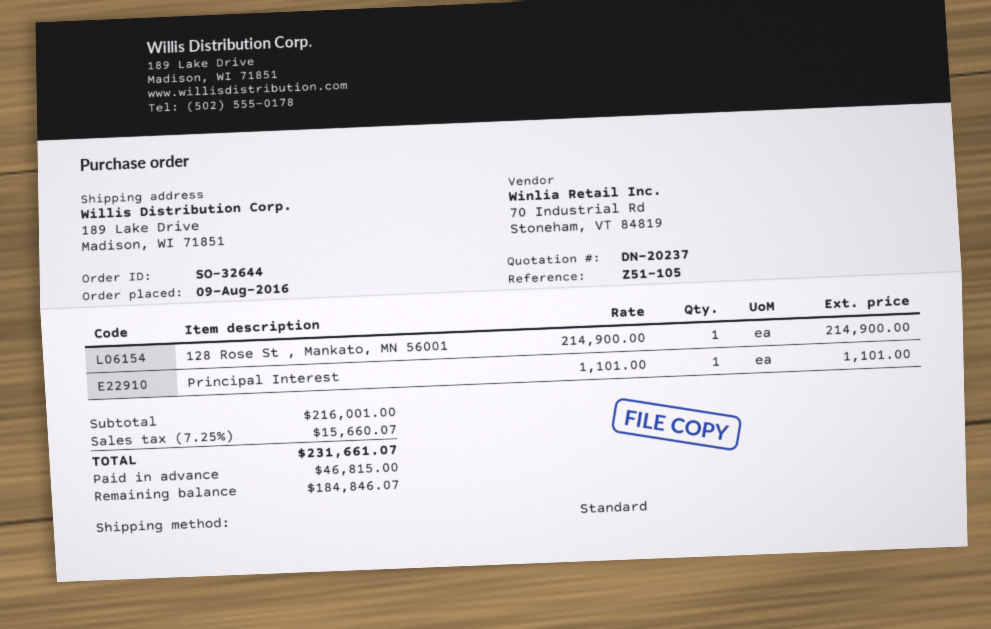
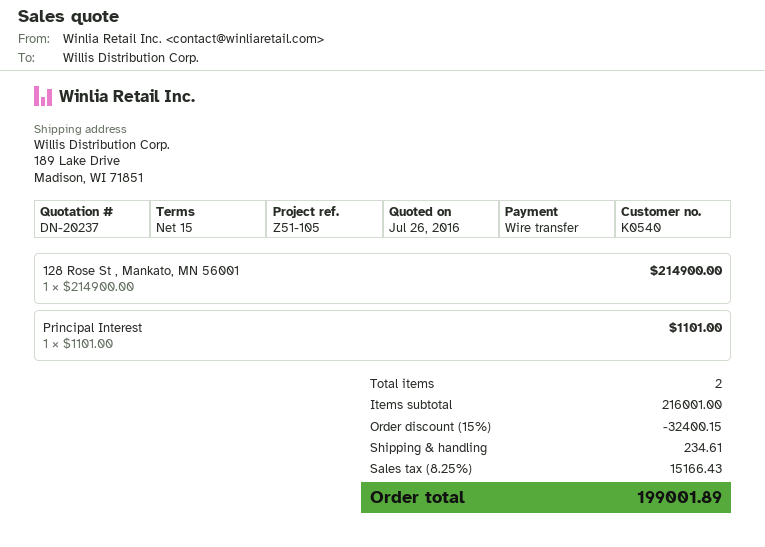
discount: none -> 15% = 32400.15
shipping: none -> 234.61
tax: 7.25% = 15660.07 -> 8.25% = 15166.43
total: 231661.07 -> 199001.89

